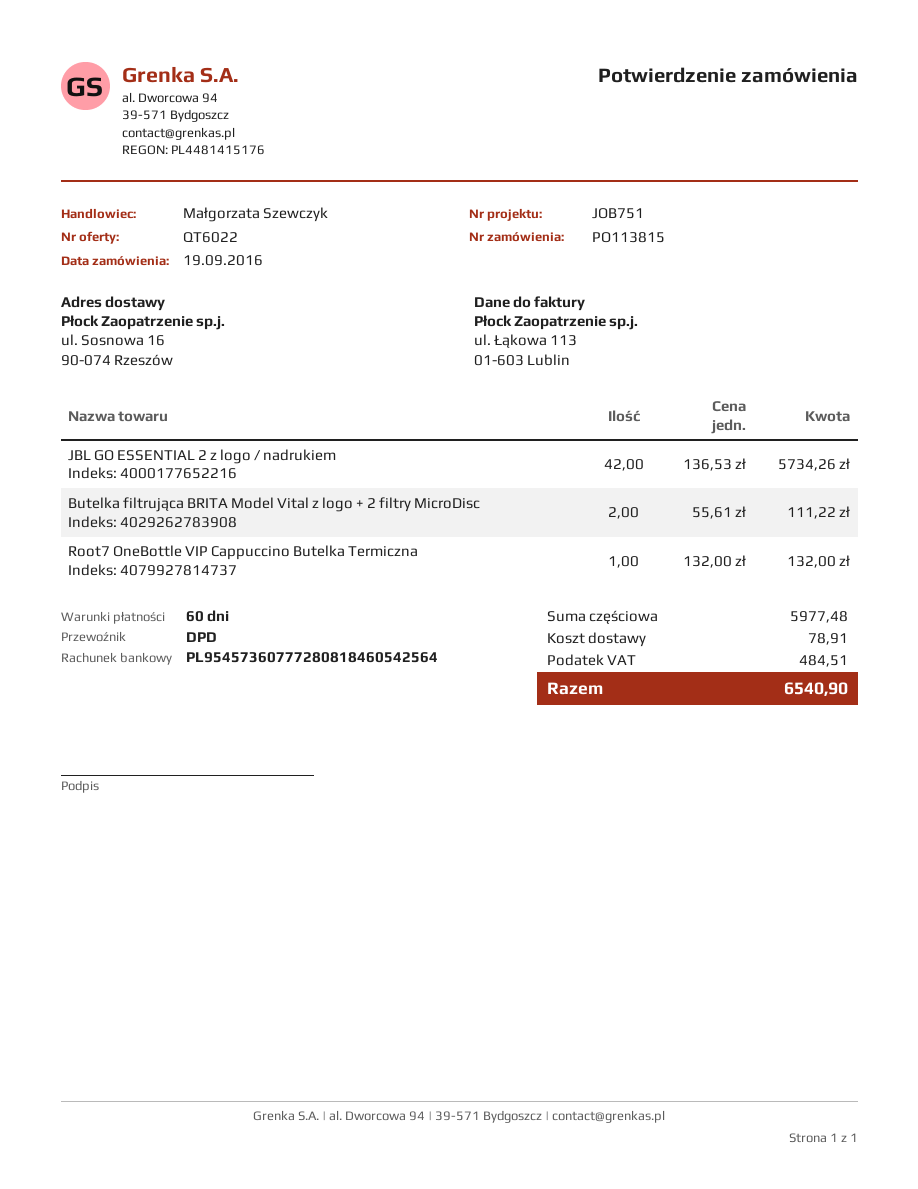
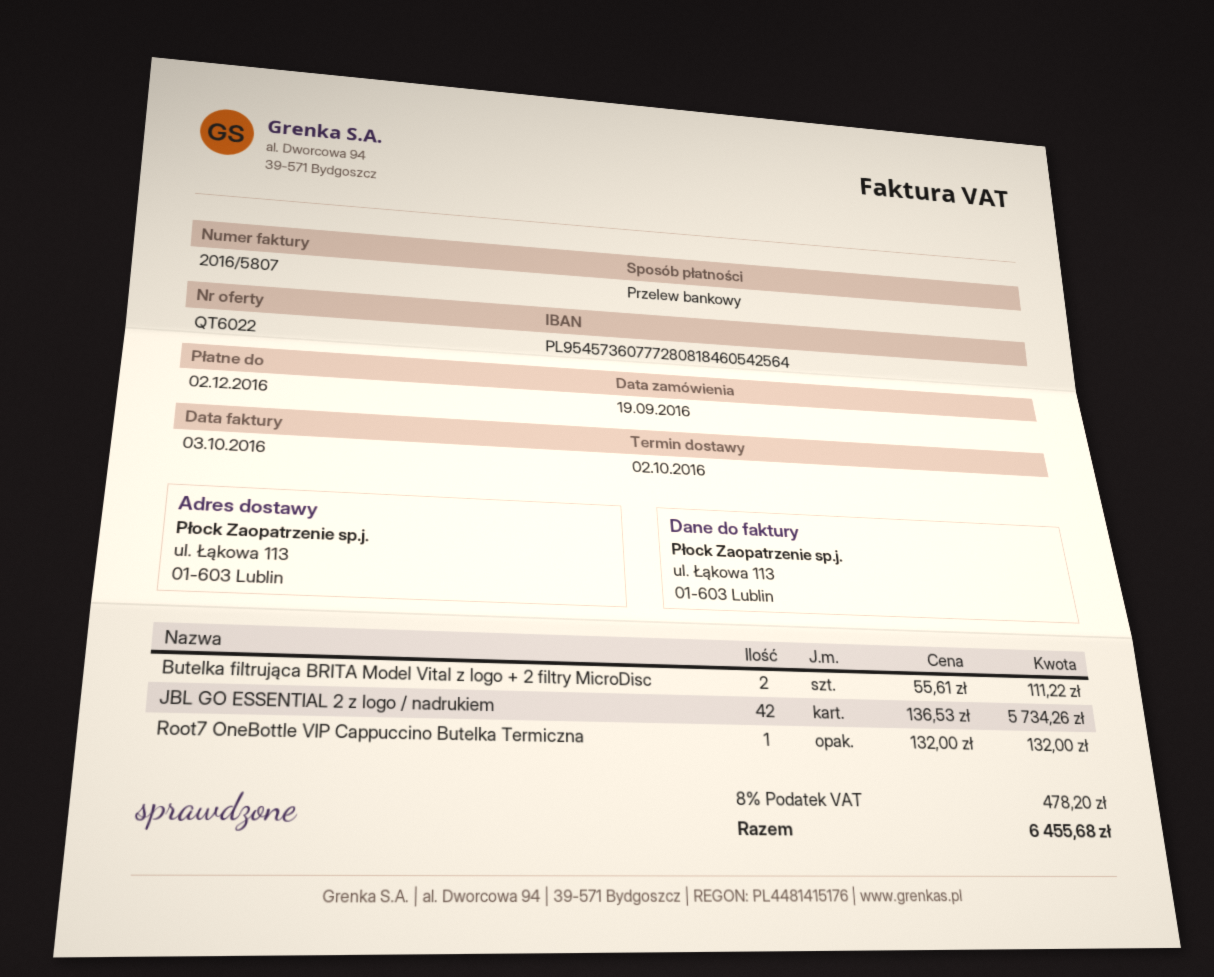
ship to: ul. Sosnowa 16, 90-074 Rzeszów -> ul. Łąkowa 113, 01-603 Lublin
shipping: 78.91 -> none
tax: 484.51 -> 478.20
total: 6540.90 -> 6455.68

